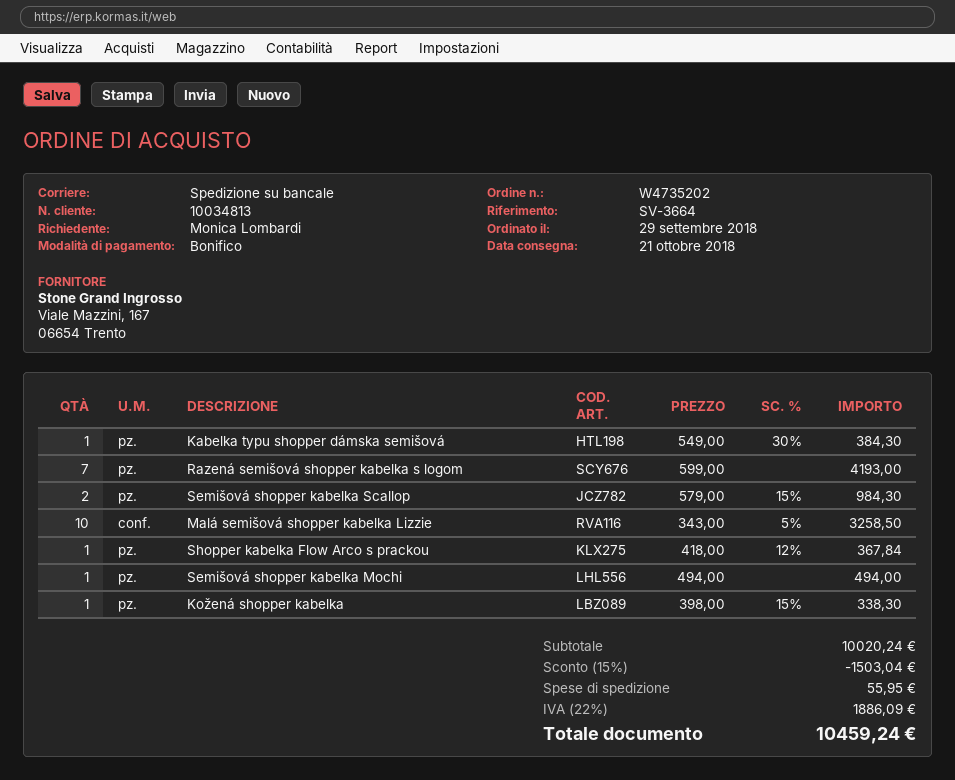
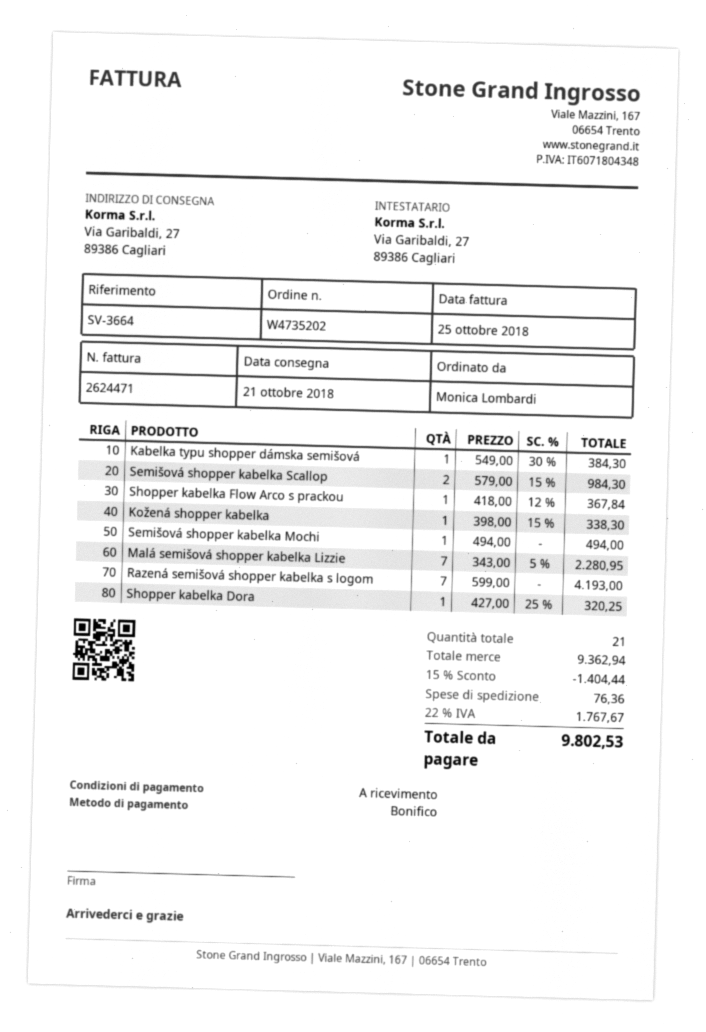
Malá semišová shopper kabelka Lizzie: 10 x 343.00 - 5% = 3258.50 -> 7 x 343.00 - 5% = 2280.95
Shopper kabelka Dora: none -> 1 x 427.00 - 25% = 320.25
subtotal: 10020.24 -> 9362.94
discount: 15% = 1503.04 -> 15% = 1404.44
shipping: 55.95 -> 76.36
tax: 22% = 1886.09 -> 22% = 1767.67
total: 10459.24 -> 9802.53

